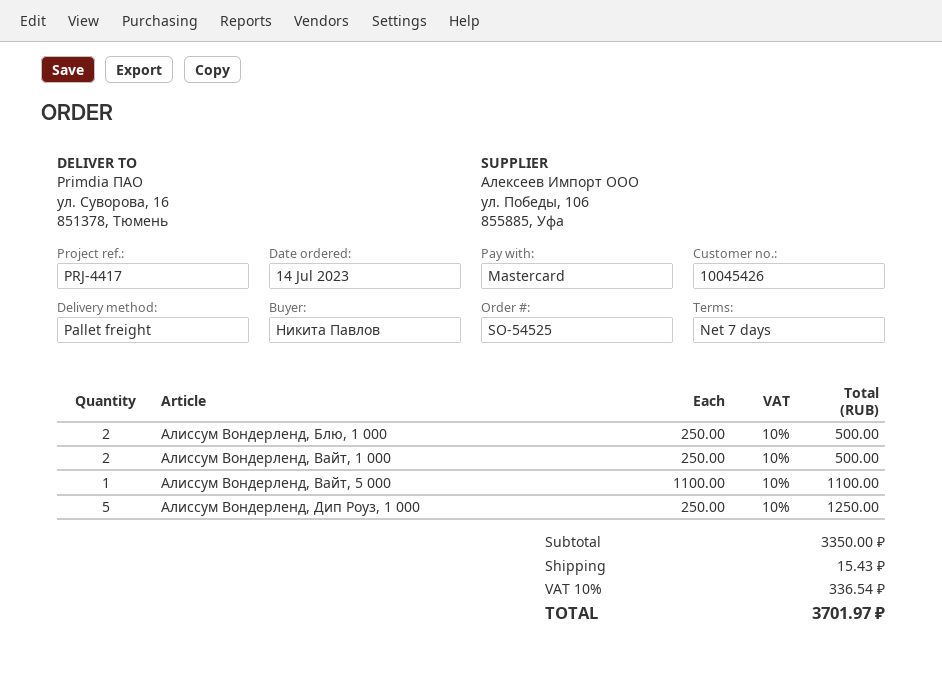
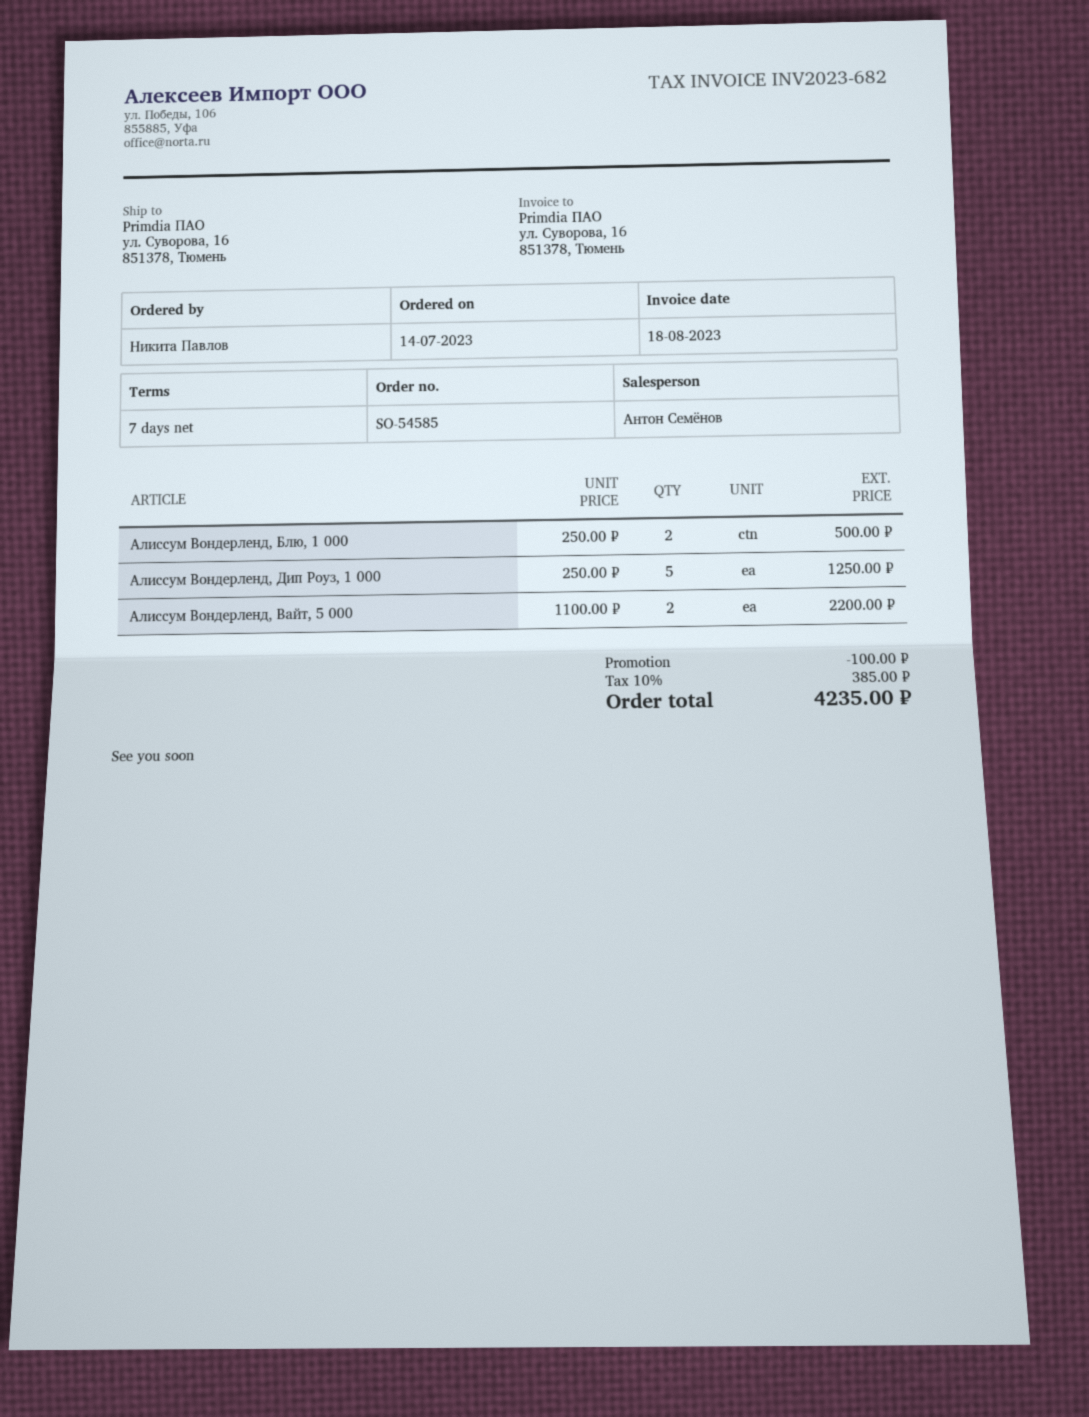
order number: SO-54525 -> SO-54585
Алиссум Вондерленд, Вайт, 1 000: 2 x 250.00 = 500.00 -> none
Алиссум Вондерленд, Вайт, 5 000: 1 x 1100.00 = 1100.00 -> 2 x 1100.00 = 2200.00
discount: none -> 100.00
shipping: 15.43 -> none
tax: 10% = 336.54 -> 10% = 385.00
total: 3701.97 -> 4235.00

